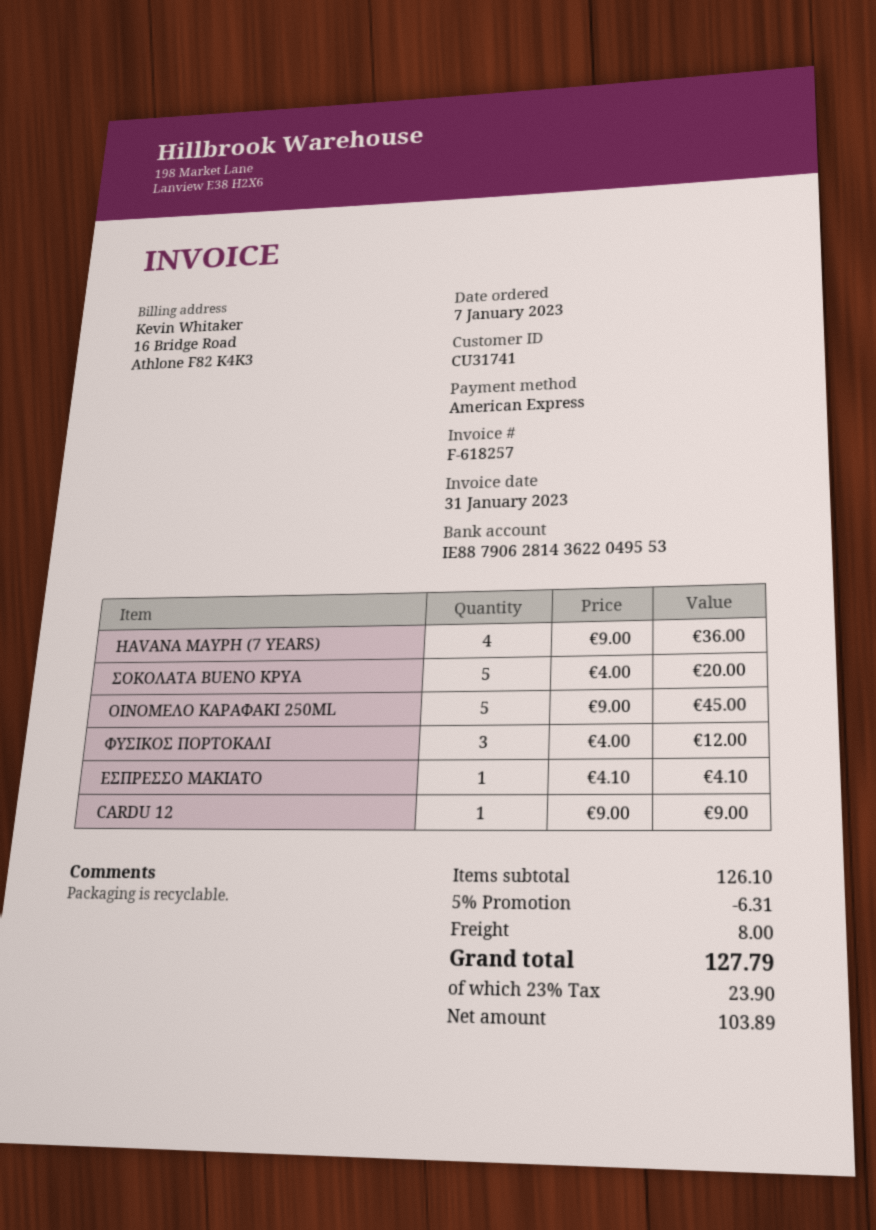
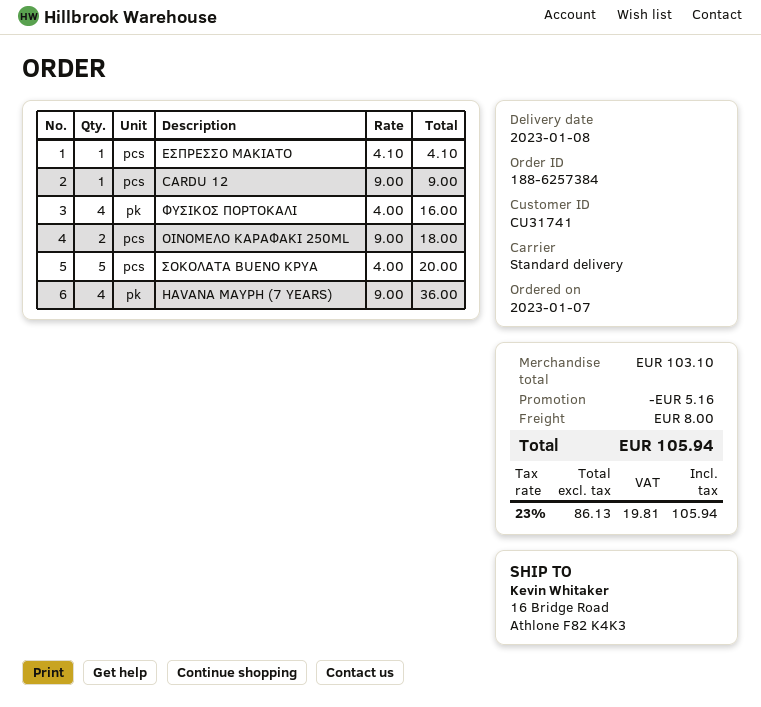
ΟΙΝΟΜΕΛΟ ΚΑΡΑΦΑΚΙ 250ML: 5 x 9.00 = 45.00 -> 2 x 9.00 = 18.00
ΦΥΣΙΚΟΣ ΠΟΡΤΟΚΑΛΙ: 3 x 4.00 = 12.00 -> 4 x 4.00 = 16.00
subtotal: 126.10 -> 103.10
discount: 6.31 -> 5.16
net: 103.89 -> 86.13
tax: 23% = 23.90 -> 23% = 19.81
total: 127.79 -> 105.94

